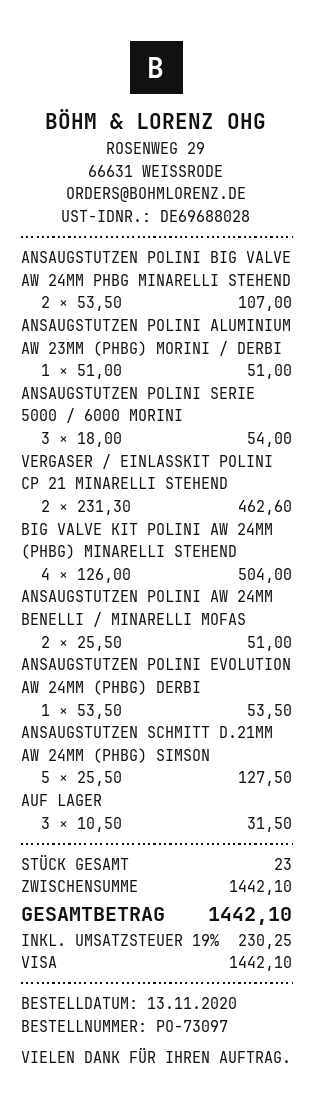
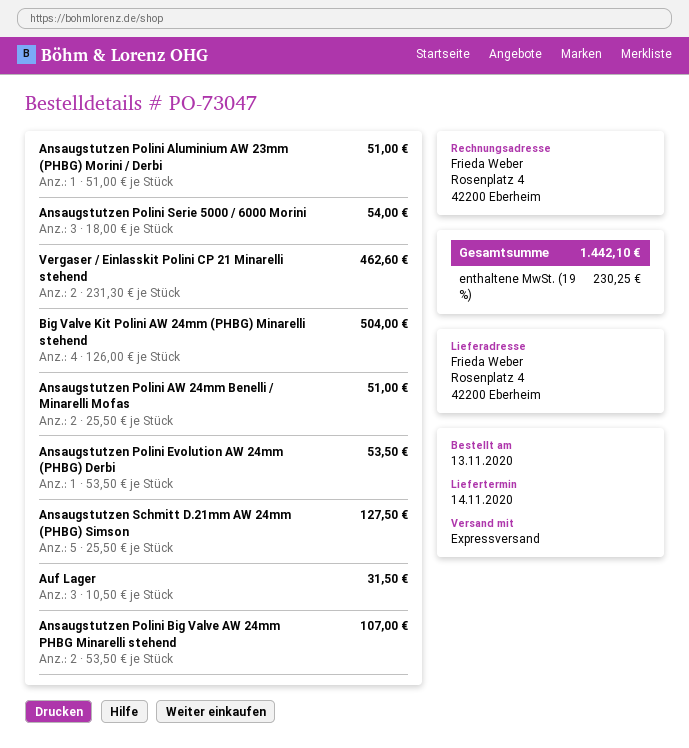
order number: PO-73097 -> PO-73047

